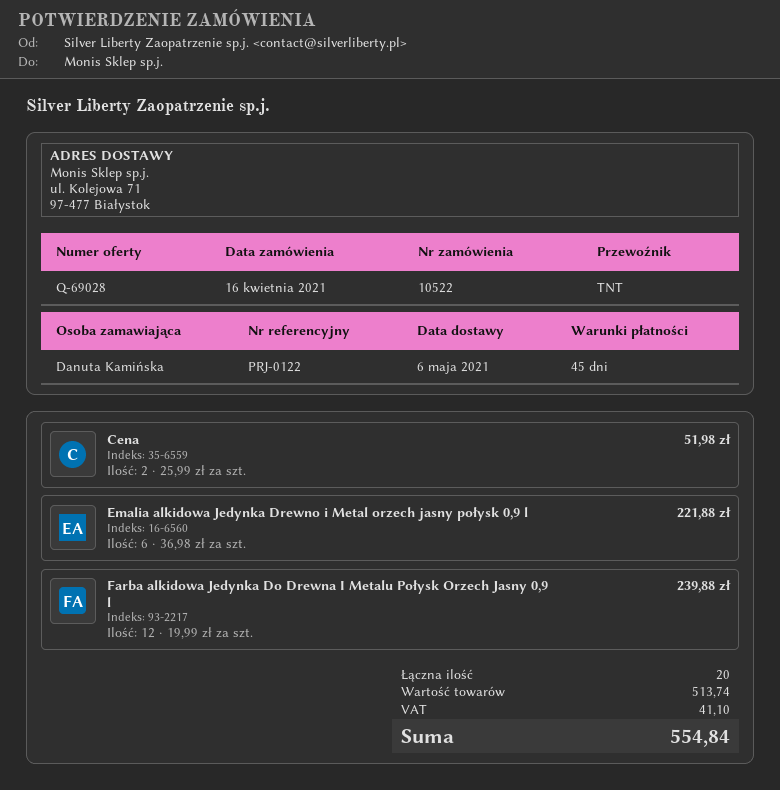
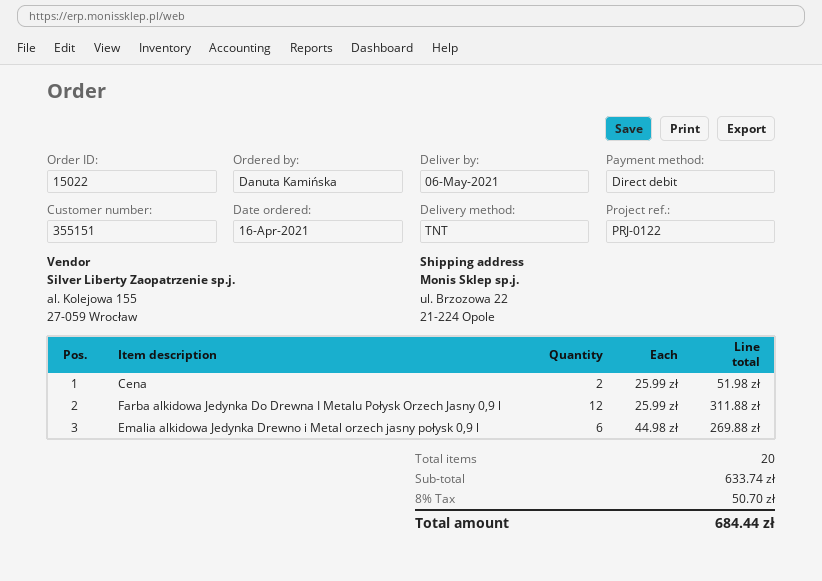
order number: 10522 -> 15022
ship to: ul. Kolejowa 71, 97-477 Białystok -> ul. Brzozowa 22, 21-224 Opole
Emalia alkidowa Jedynka Drewno i Metal orzech jasny połysk 0,9 l: 6 x 36.98 = 221.88 -> 6 x 44.98 = 269.88
Farba alkidowa Jedynka Do Drewna I Metalu Połysk Orzech Jasny 0,9 l: 12 x 19.99 = 239.88 -> 12 x 25.99 = 311.88
subtotal: 513.74 -> 633.74
tax: 41.10 -> 50.70
total: 554.84 -> 684.44

